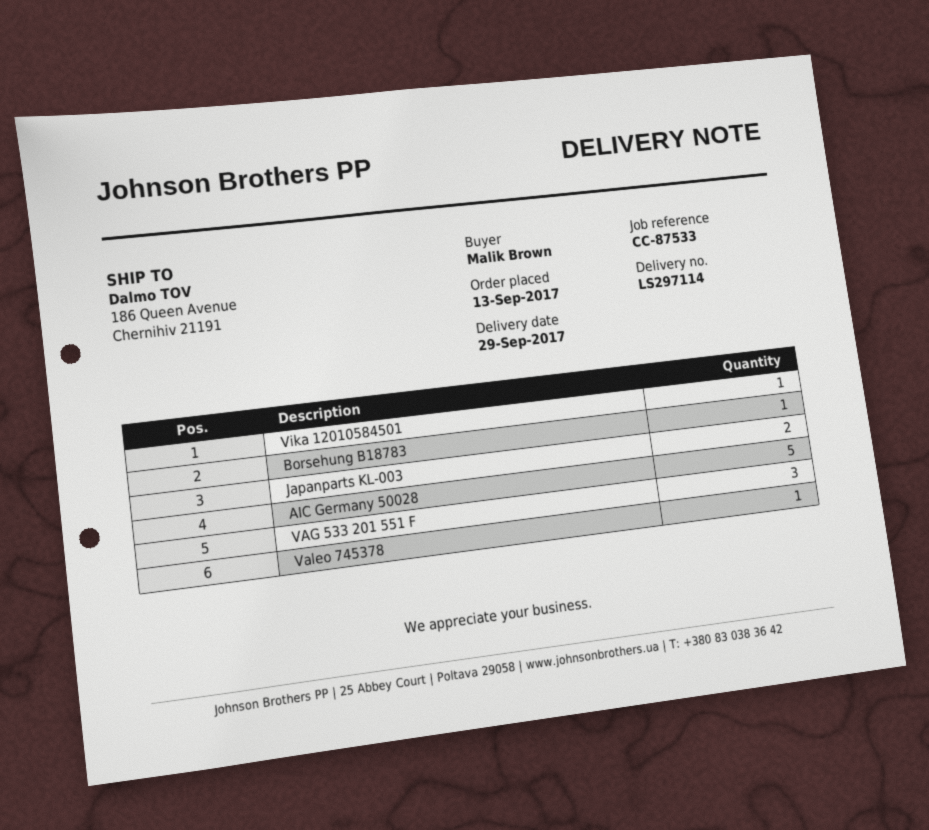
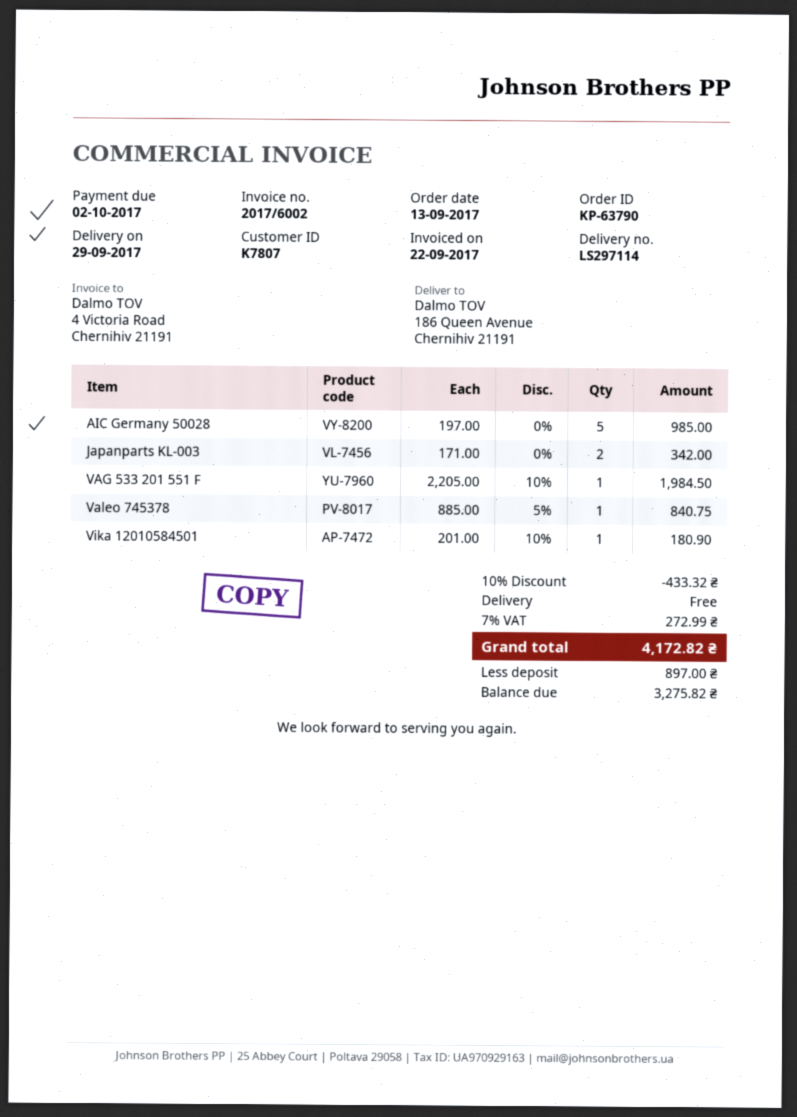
Borsehung B18783: 1 -> none
VAG 533 201 551 F: 3 -> 1

